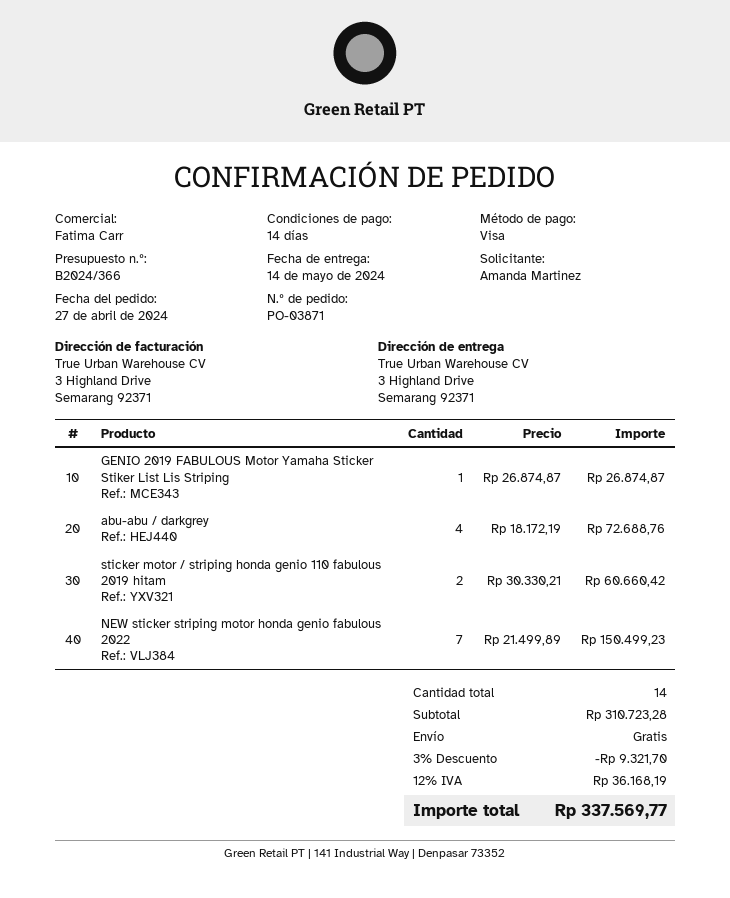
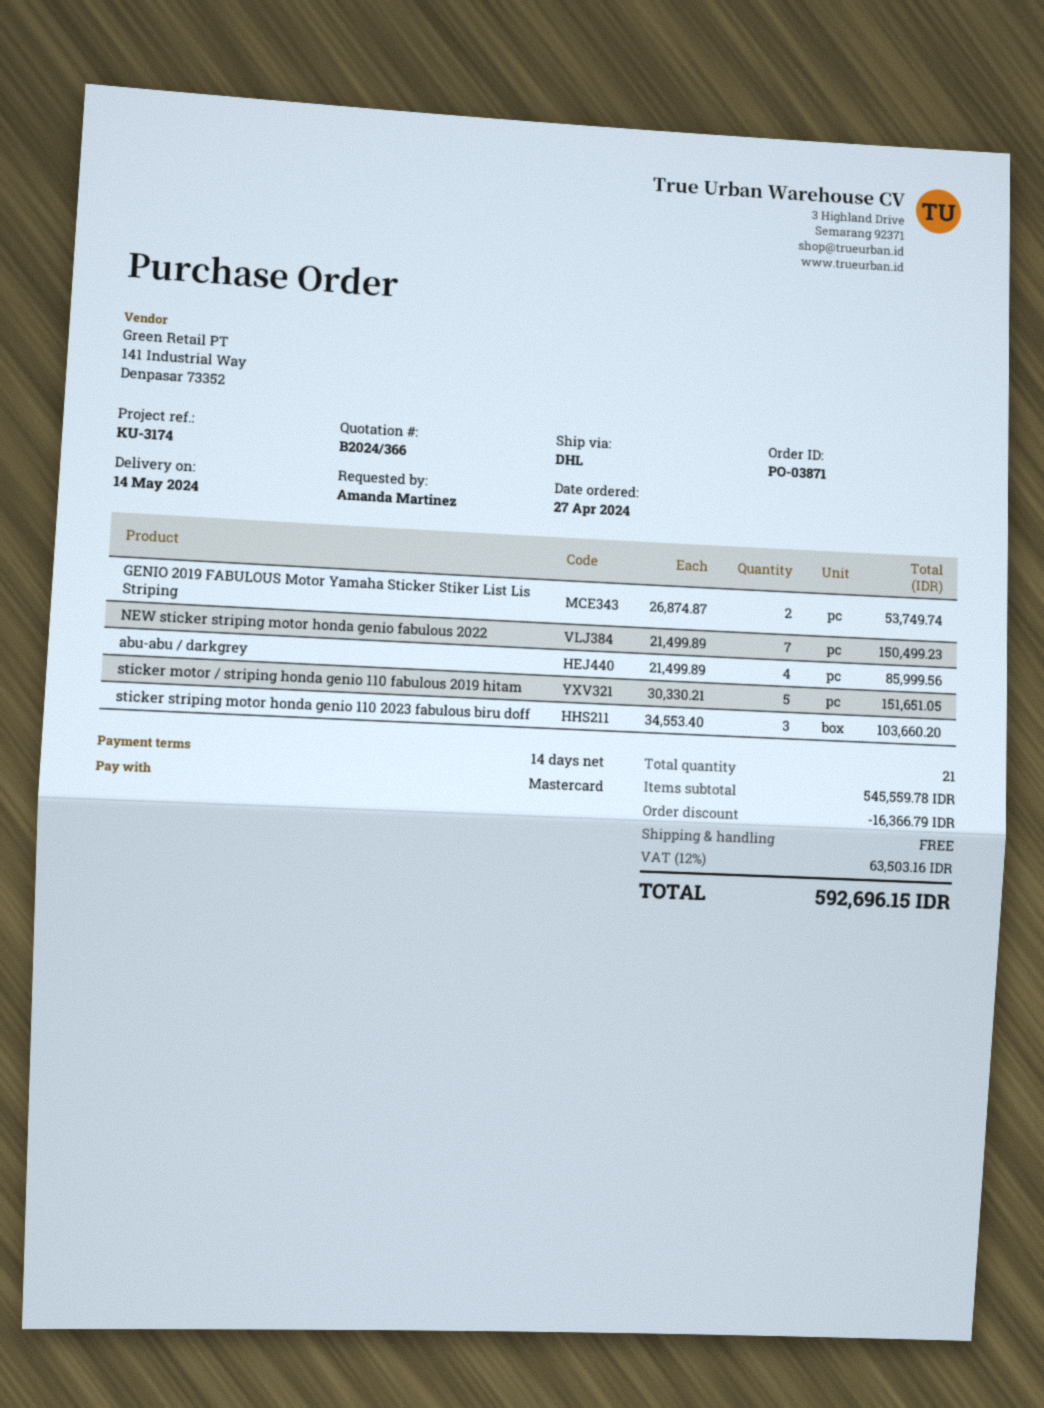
payment method: Visa -> Mastercard
GENIO 2019 FABULOUS Motor Yamaha Sticker Stiker List Lis Striping: 1 x 26874.87 = 26874.87 -> 2 x 26874.87 = 53749.74
abu-abu / darkgrey: 4 x 18172.19 = 72688.76 -> 4 x 21499.89 = 85999.56
sticker motor / striping honda genio 110 fabulous 2019 hitam: 2 x 30330.21 = 60660.42 -> 5 x 30330.21 = 151651.05
sticker striping motor honda genio 110 2023 fabulous biru doff: none -> 3 x 34553.40 = 103660.20
total quantity: 14 -> 21
subtotal: 310723.28 -> 545559.78
discount: 9321.70 -> 16366.79
tax: 12% = 36168.19 -> 12% = 63503.16
total: 337569.77 -> 592696.15

